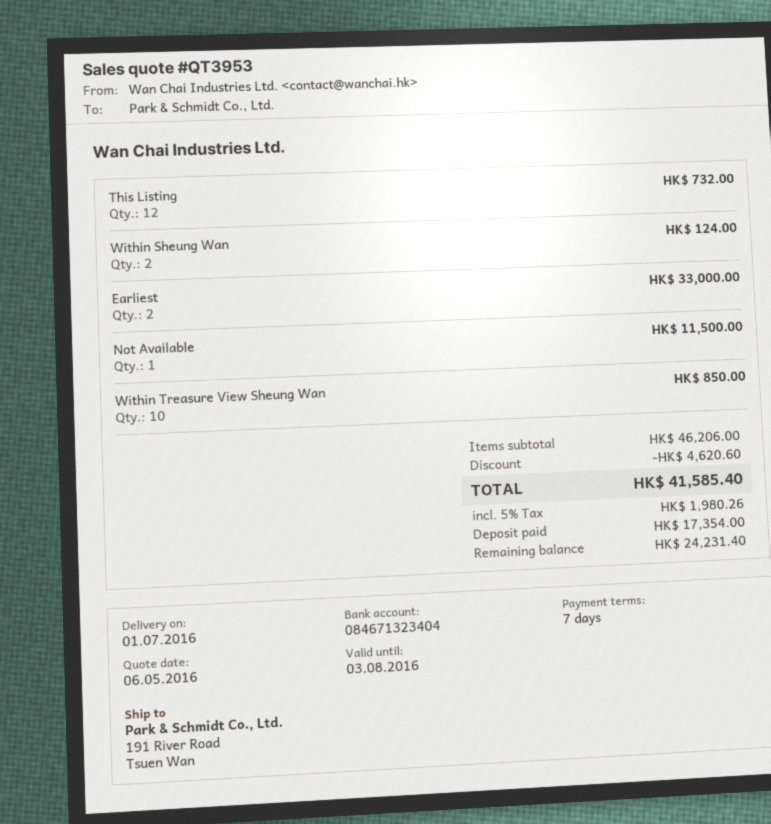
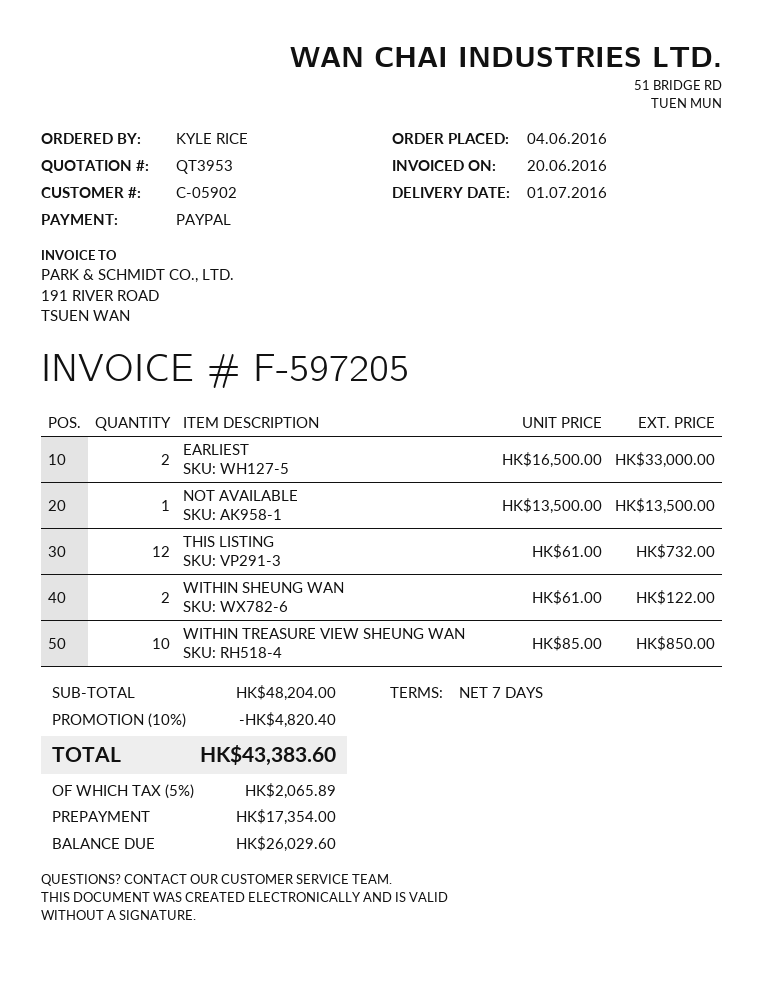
Within Sheung Wan: 2 for 124.00 -> 2 for 122.00
Not Available: 1 for 11500.00 -> 1 for 13500.00
subtotal: 46206.00 -> 48204.00
discount: 4620.60 -> 4820.40
tax: 5% = 1980.26 -> 5% = 2065.89
total: 41585.40 -> 43383.60
balance: 24231.40 -> 26029.60

